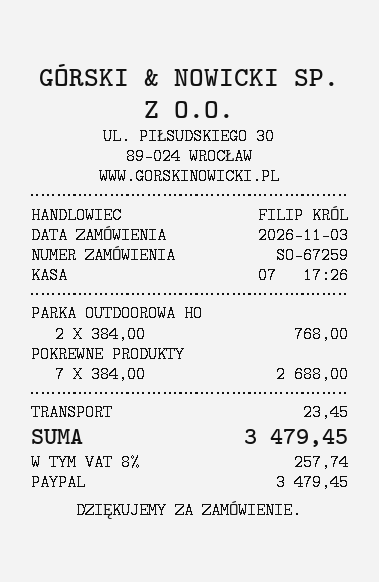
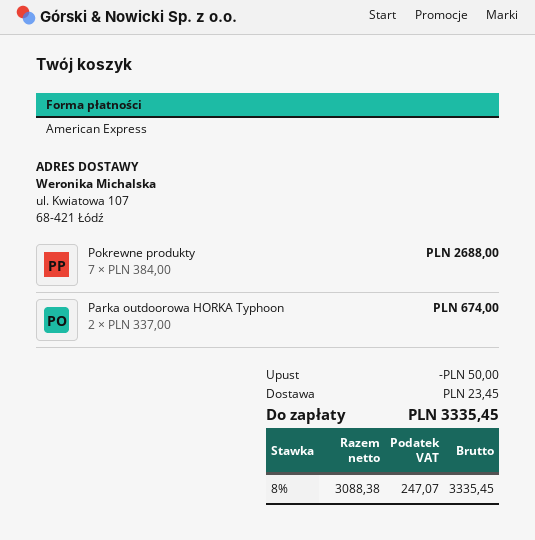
payment method: PayPal -> American Express
PARKA OUTDOOROWA HO: 2 x 384.00 = 768.00 -> 2 x 337.00 = 674.00
discount: none -> 50.00
tax: 8% = 257.74 -> 8% = 247.07
total: 3479.45 -> 3335.45

